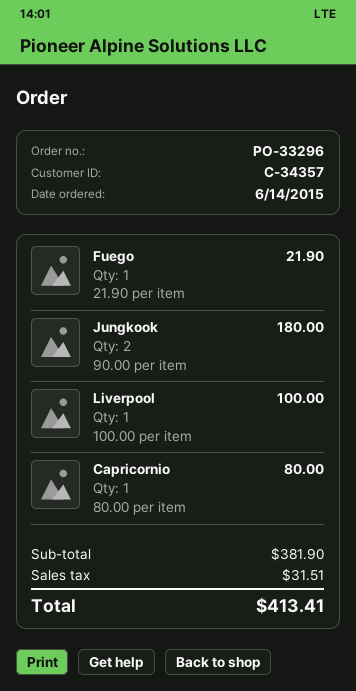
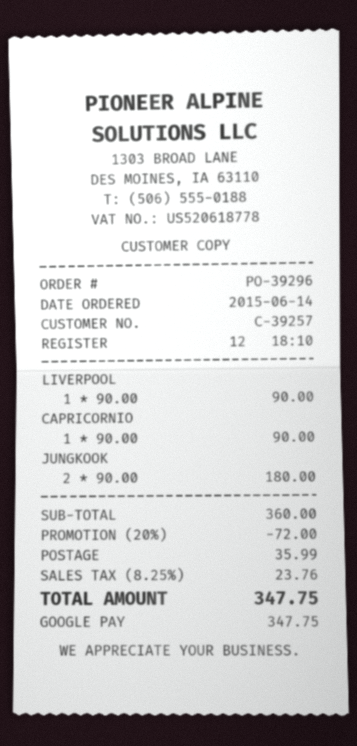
order number: PO-33296 -> PO-39296
customer number: C-34357 -> C-39257
Fuego: 1 x 21.90 = 21.90 -> none
Liverpool: 1 x 100.00 = 100.00 -> 1 x 90.00 = 90.00
Capricornio: 1 x 80.00 = 80.00 -> 1 x 90.00 = 90.00
subtotal: 381.90 -> 360.00
discount: none -> 20% = 72.00
shipping: none -> 35.99
tax: 31.51 -> 23.76
total: 413.41 -> 347.75

